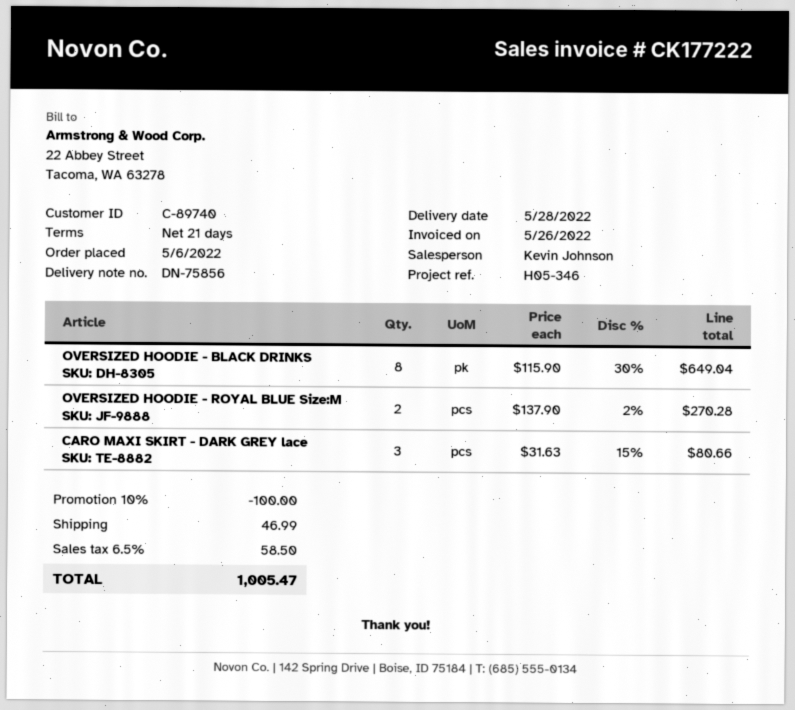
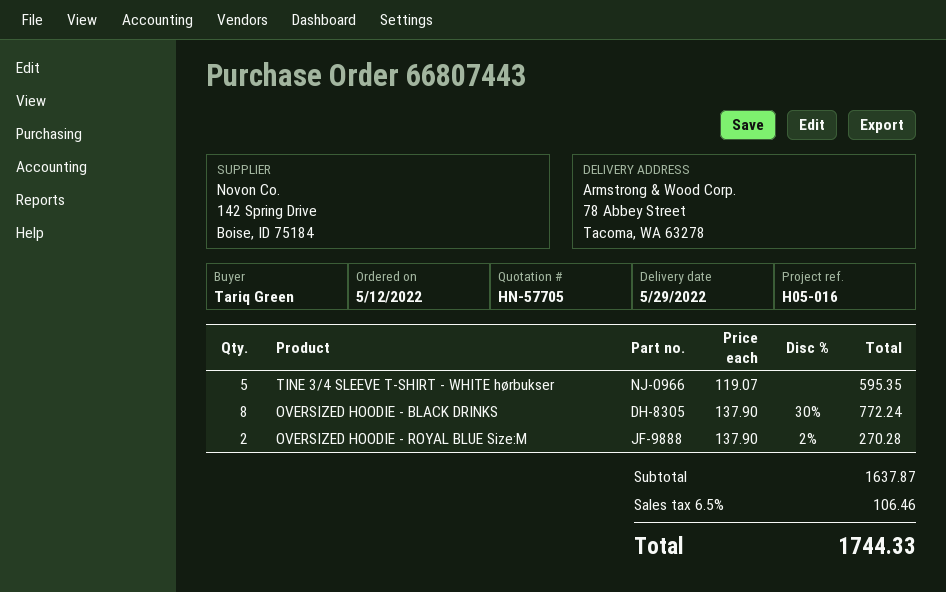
order date: 2022-05-06 -> 2022-05-12
delivery date: 2022-05-28 -> 2022-05-29
reference: H05-346 -> H05-016
OVERSIZED HOODIE - BLACK DRINKS: 8 x 115.90 - 30% = 649.04 -> 8 x 137.90 - 30% = 772.24
CARO MAXI SKIRT - DARK GREY lace: 3 x 31.63 - 15% = 80.66 -> none
TINE 3/4 SLEEVE T-SHIRT - WHITE hørbukser: none -> 5 x 119.07 = 595.35
discount: 10% = 100.00 -> none
shipping: 46.99 -> none
tax: 6.5% = 58.50 -> 6.5% = 106.46
total: 1005.47 -> 1744.33

